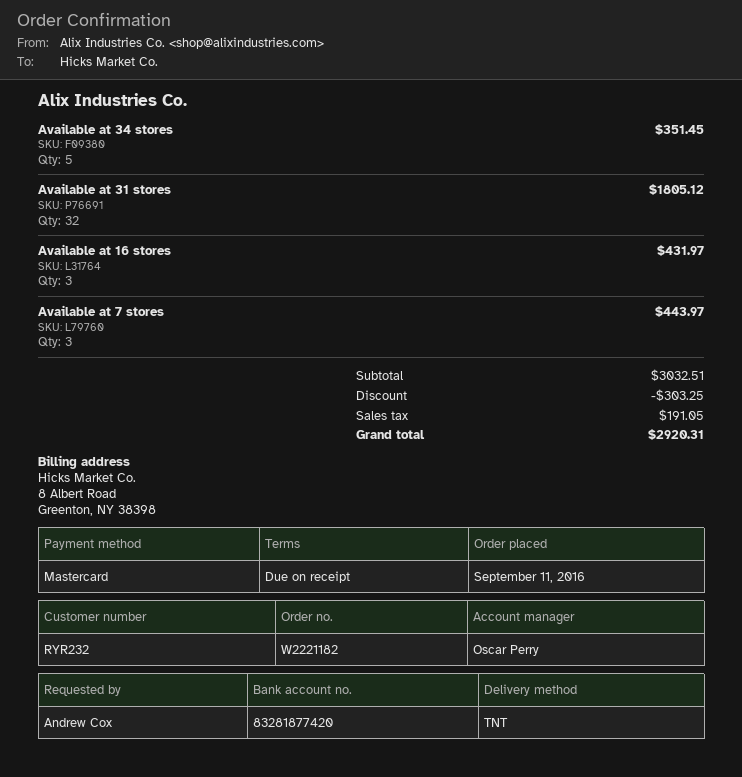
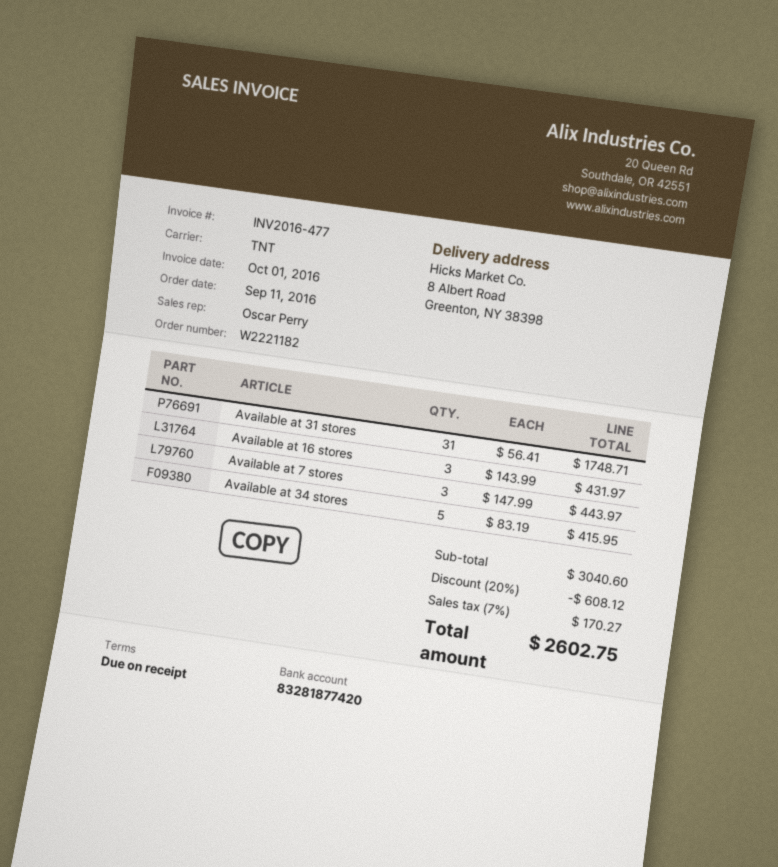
Available at 34 stores: 5 for 351.45 -> 5 for 415.95
Available at 31 stores: 32 for 1805.12 -> 31 for 1748.71
subtotal: 3032.51 -> 3040.60
discount: 303.25 -> 608.12
tax: 191.05 -> 170.27
total: 2920.31 -> 2602.75

